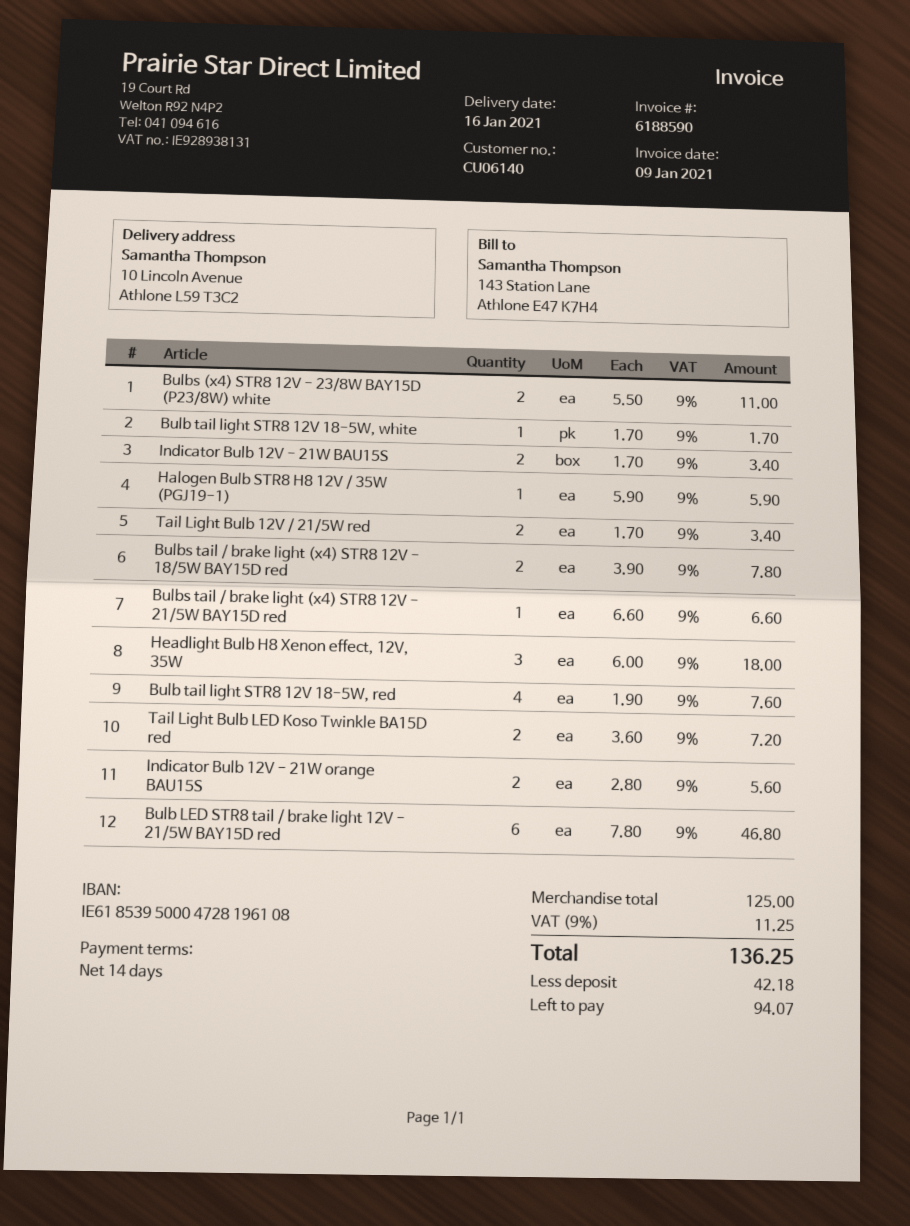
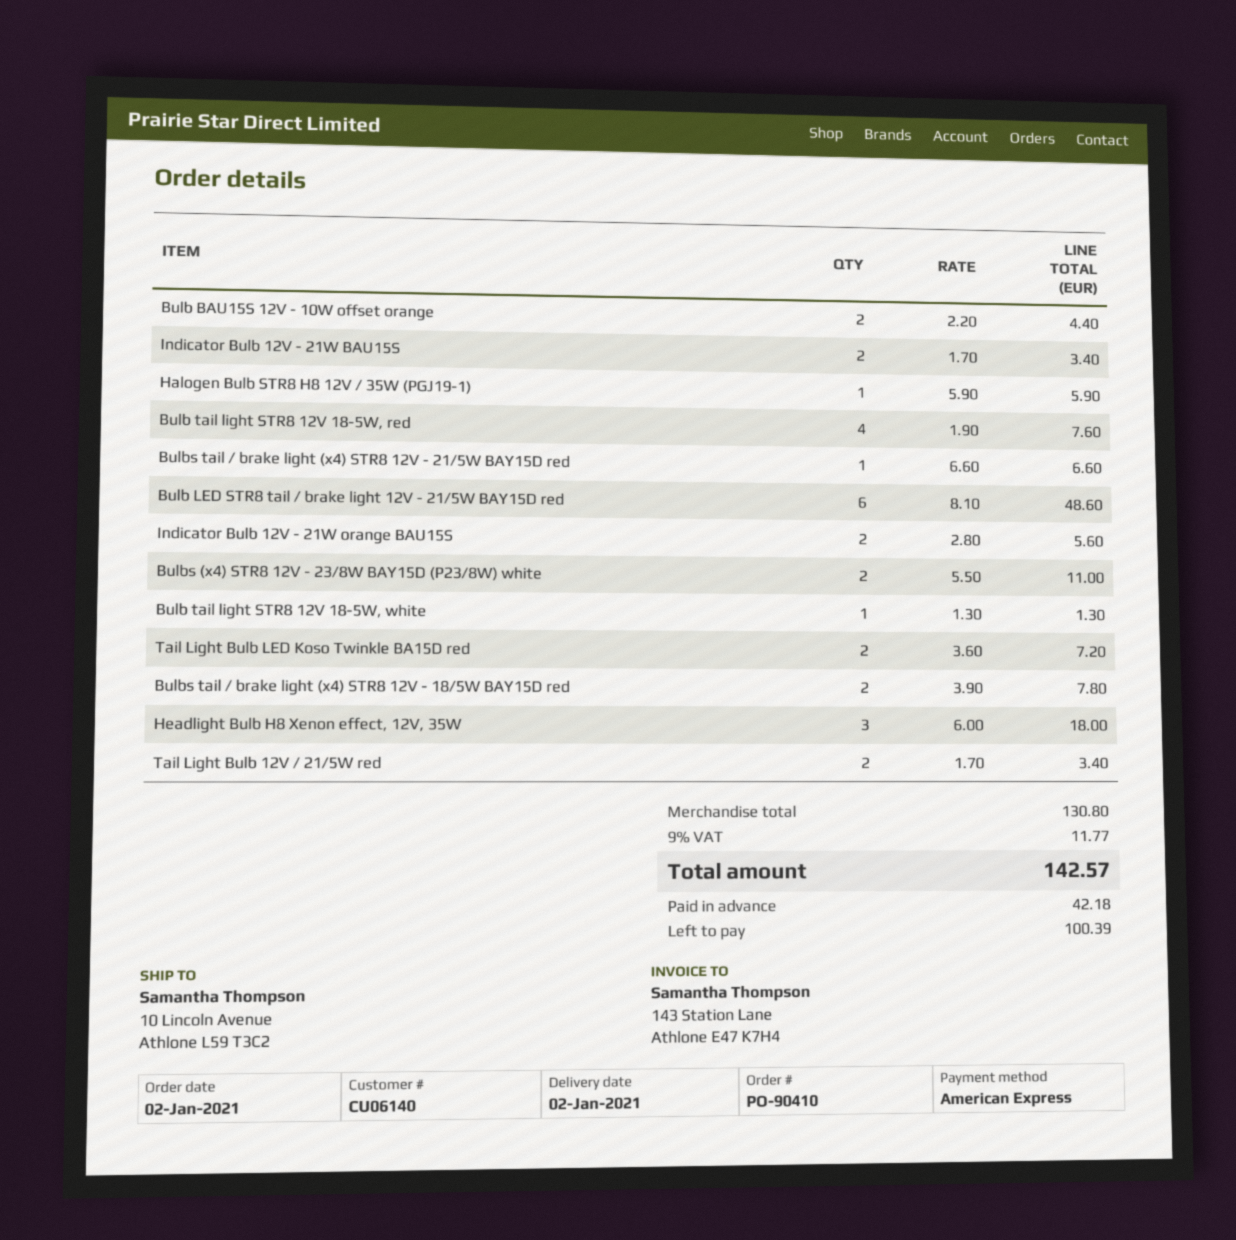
delivery date: 2021-01-16 -> 2021-01-02
Bulb tail light STR8 12V 18-5W, white: 1 x 1.70 = 1.70 -> 1 x 1.30 = 1.30
Bulb LED STR8 tail / brake light 12V - 21/5W BAY15D red: 6 x 7.80 = 46.80 -> 6 x 8.10 = 48.60
Bulb BAU15S 12V - 10W offset orange: none -> 2 x 2.20 = 4.40
subtotal: 125.00 -> 130.80
tax: 9% = 11.25 -> 9% = 11.77
total: 136.25 -> 142.57
balance: 94.07 -> 100.39

